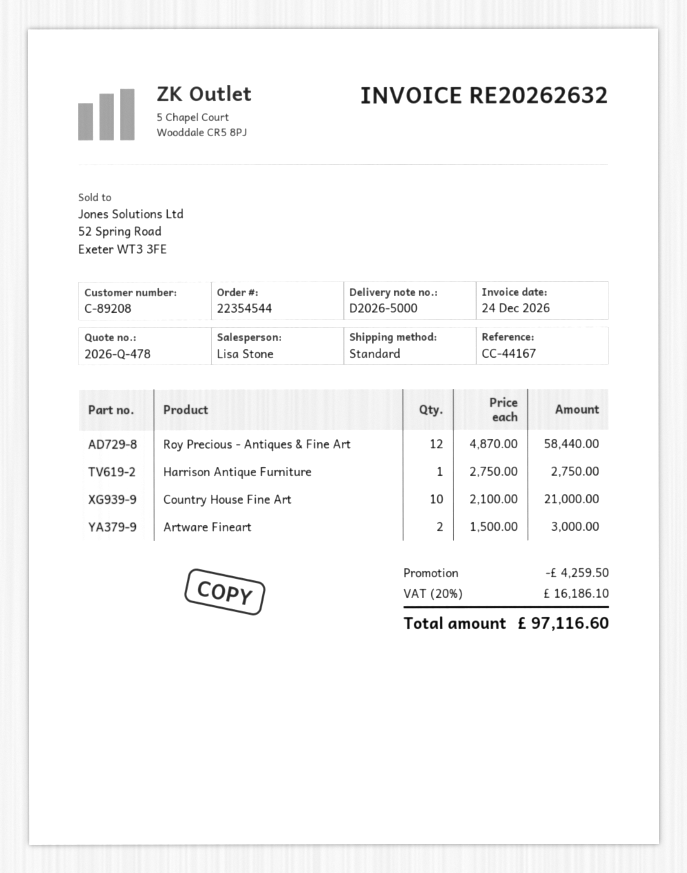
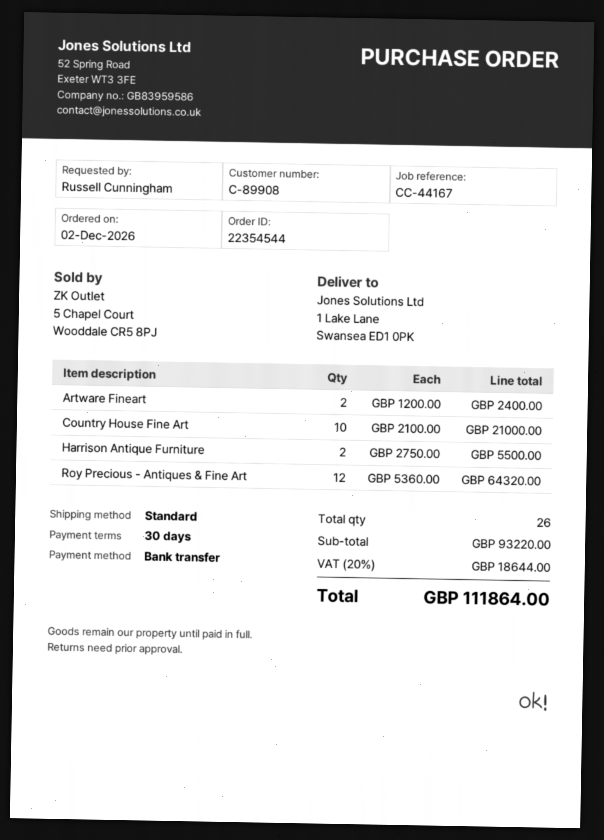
customer number: C-89208 -> C-89908
Roy Precious - Antiques & Fine Art: 12 x 4870.00 = 58440.00 -> 12 x 5360.00 = 64320.00
Harrison Antique Furniture: 1 x 2750.00 = 2750.00 -> 2 x 2750.00 = 5500.00
Artware Fineart: 2 x 1500.00 = 3000.00 -> 2 x 1200.00 = 2400.00
discount: 4259.50 -> none
tax: 20% = 16186.10 -> 20% = 18644.00
total: 97116.60 -> 111864.00

